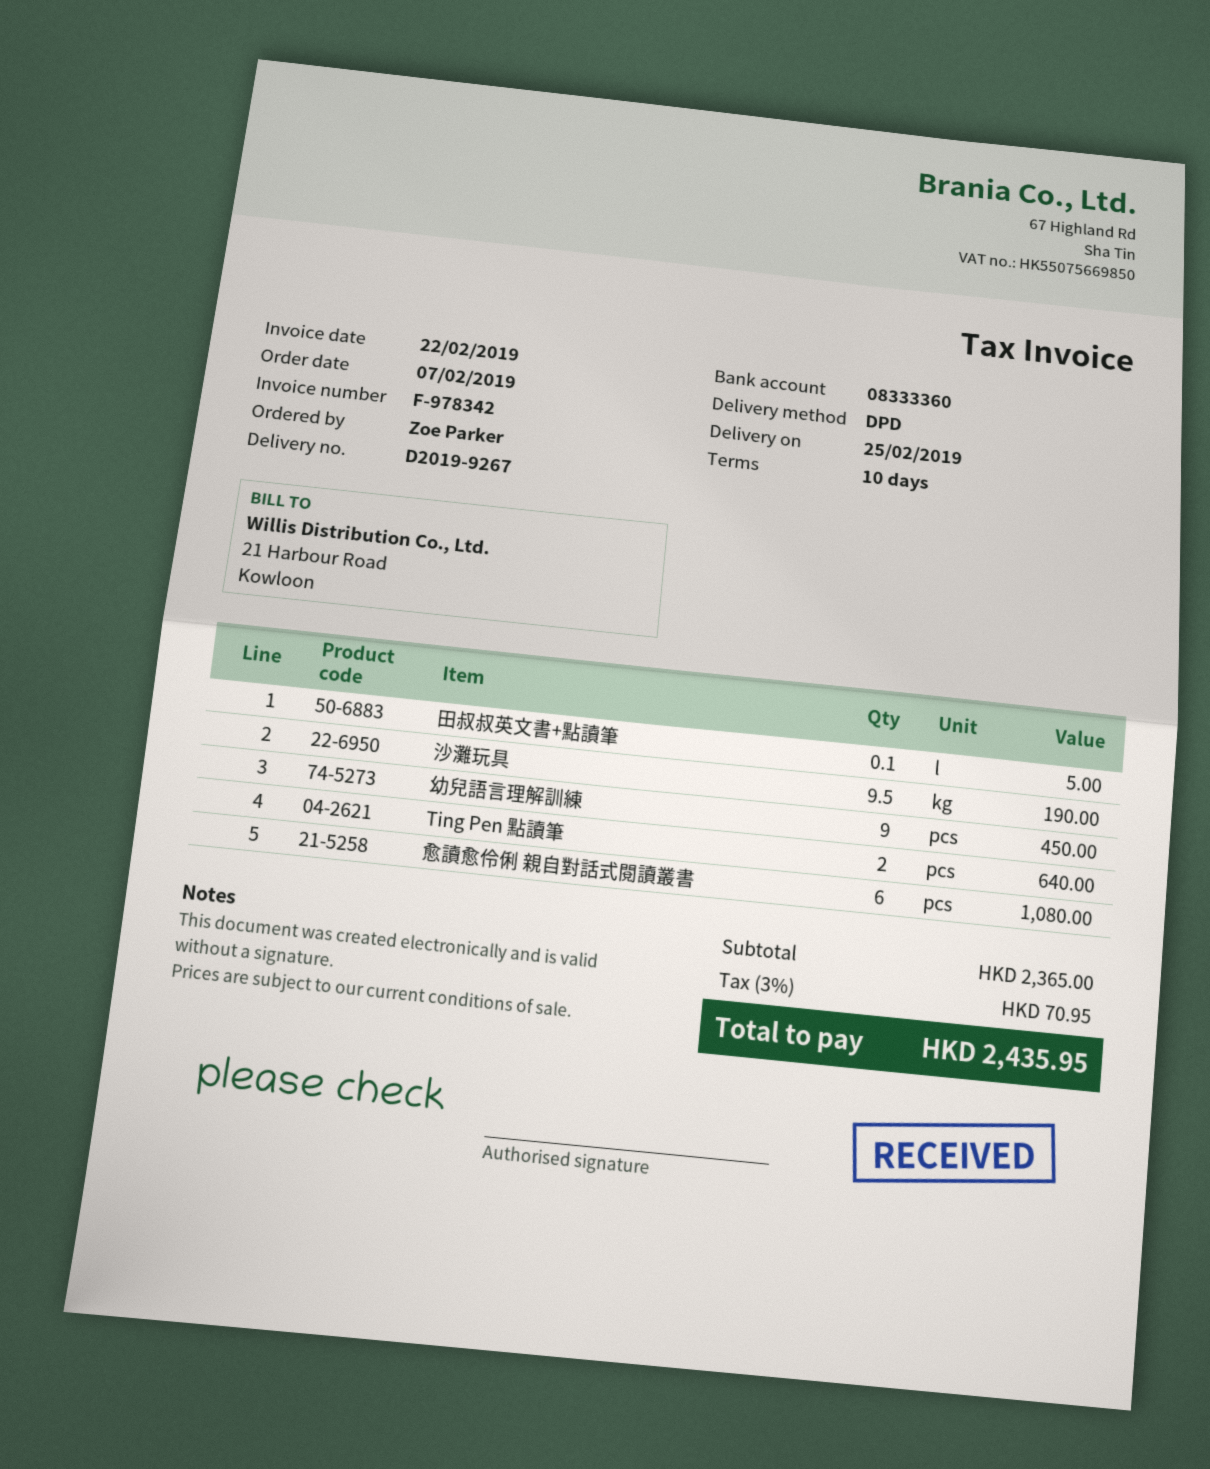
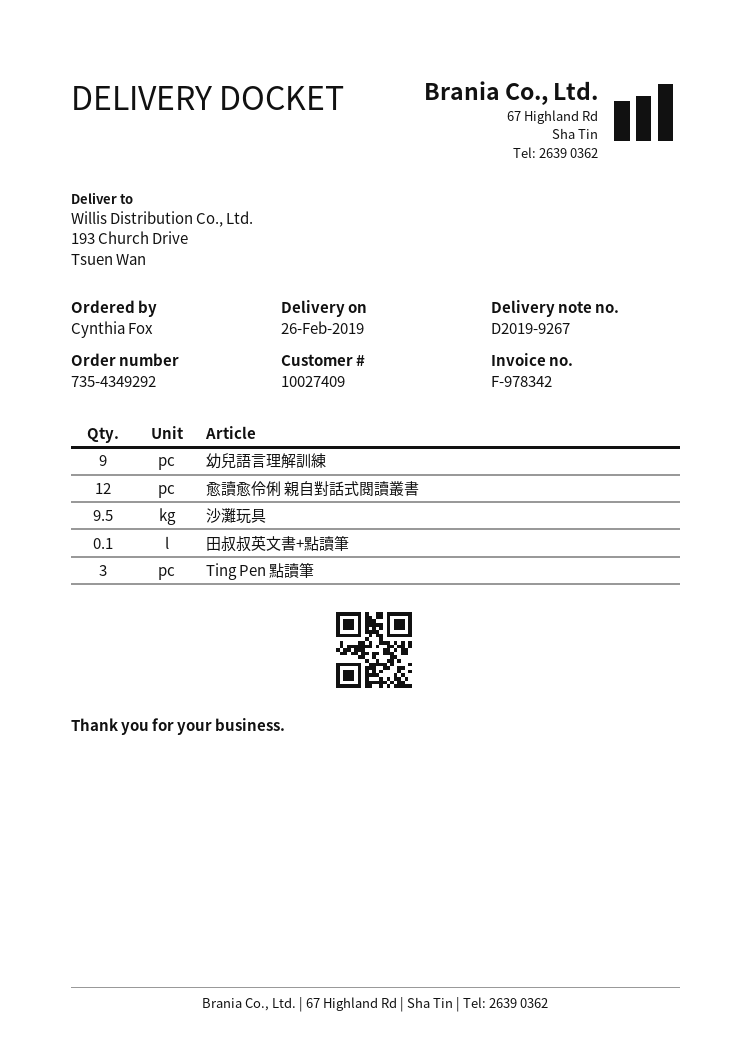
delivery date: 2019-02-25 -> 2019-02-26
ordered by: Zoe Parker -> Cynthia Fox
Ting Pen 點讀筆: 2 -> 3
愈讀愈伶俐 親自對話式閱讀叢書: 6 -> 12

